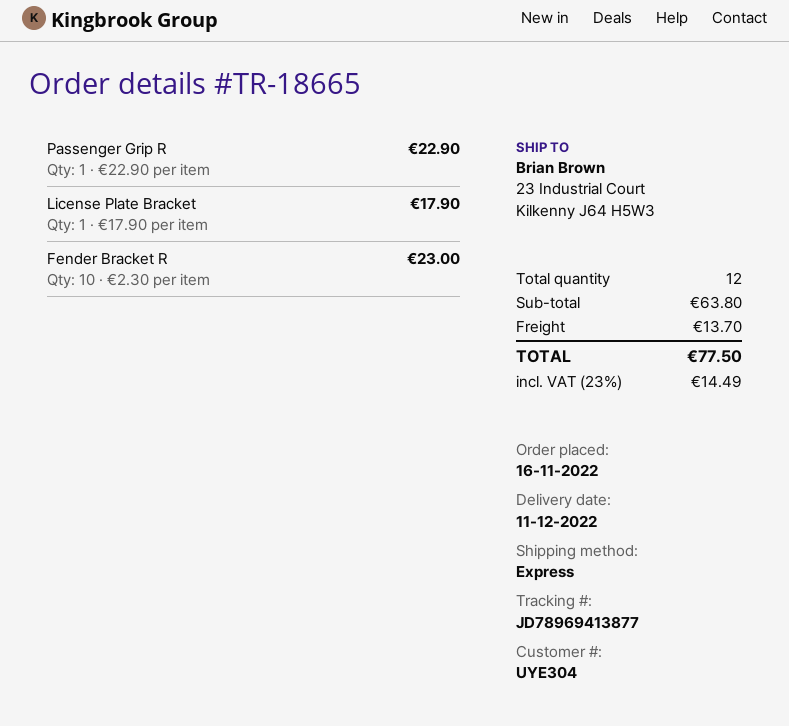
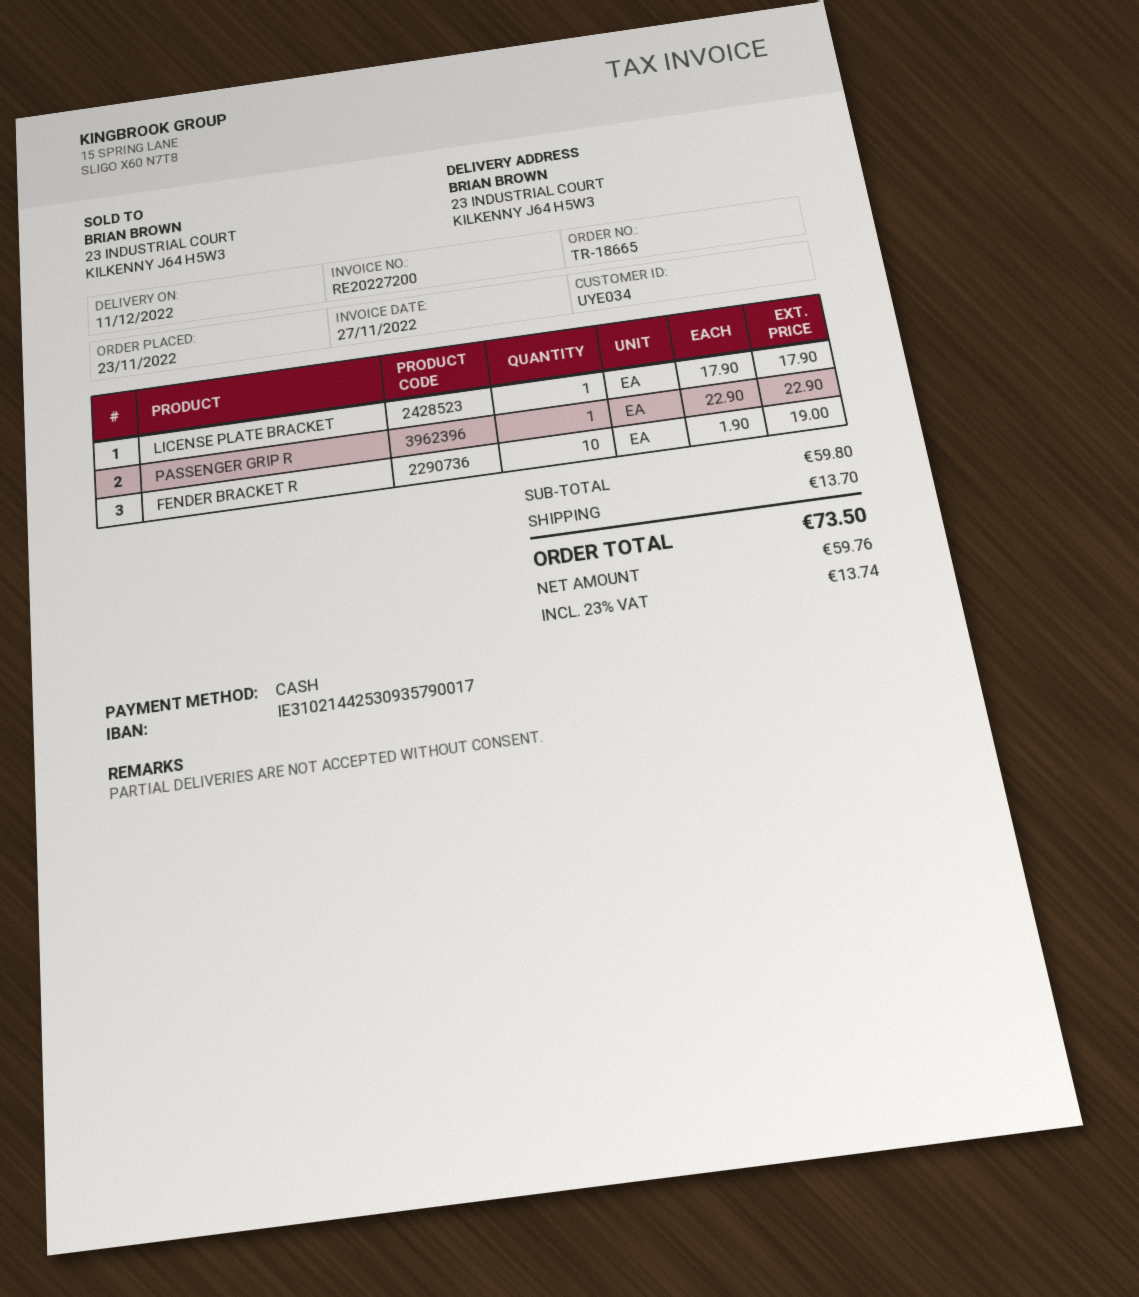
order date: 2022-11-16 -> 2022-11-23
customer number: UYE304 -> UYE034
Fender Bracket R: 10 x 2.30 = 23.00 -> 10 x 1.90 = 19.00
subtotal: 63.80 -> 59.80
tax: 23% = 14.49 -> 23% = 13.74
total: 77.50 -> 73.50

